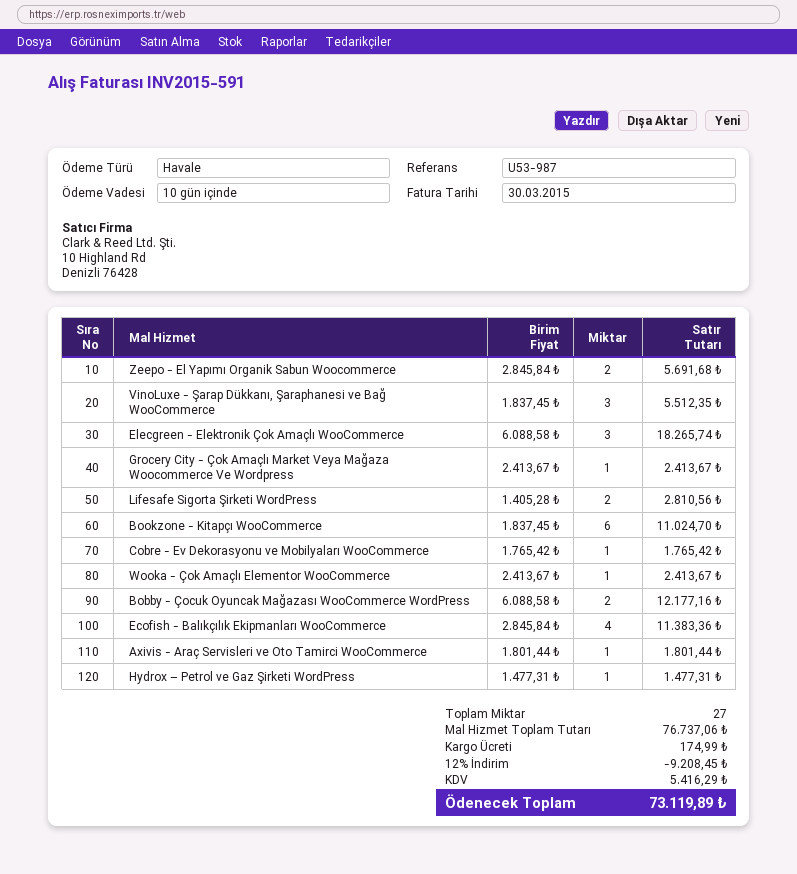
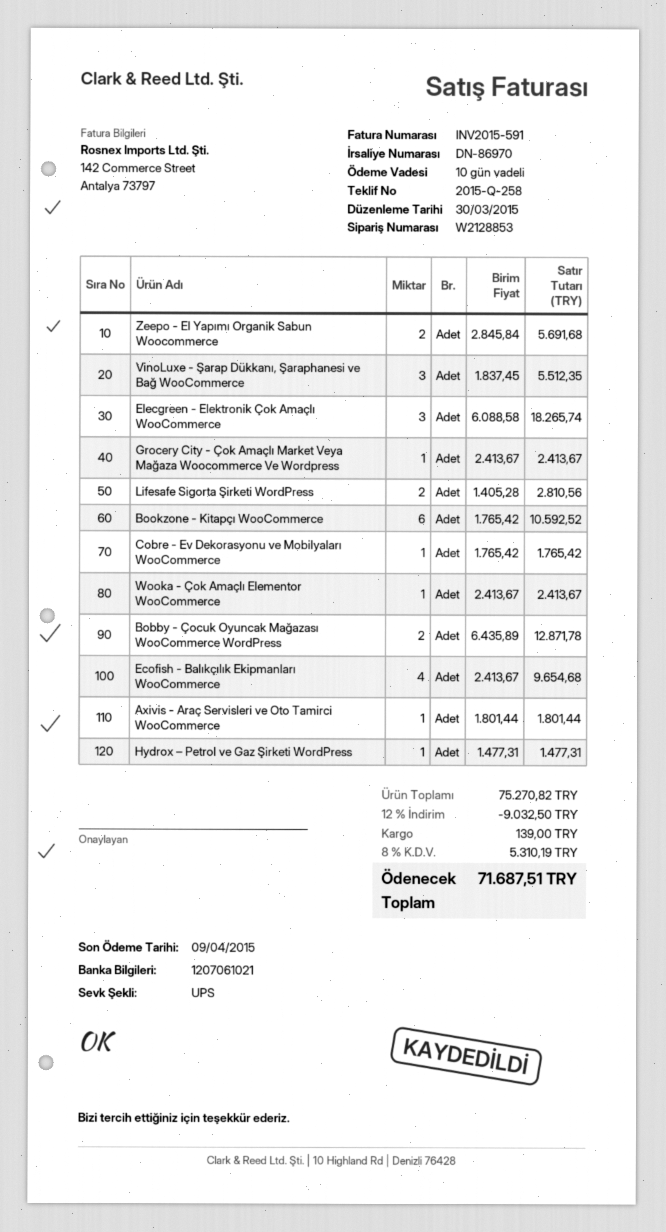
Bookzone - Kitapçı WooCommerce: 6 x 1837.45 = 11024.70 -> 6 x 1765.42 = 10592.52
Bobby - Çocuk Oyuncak Mağazası WooCommerce WordPress: 2 x 6088.58 = 12177.16 -> 2 x 6435.89 = 12871.78
Ecofish - Balıkçılık Ekipmanları WooCommerce: 4 x 2845.84 = 11383.36 -> 4 x 2413.67 = 9654.68
subtotal: 76737.06 -> 75270.82
discount: 12% = 9208.45 -> 12% = 9032.50
shipping: 174.99 -> 139.00
tax: 5416.29 -> 5310.19
total: 73119.89 -> 71687.51

